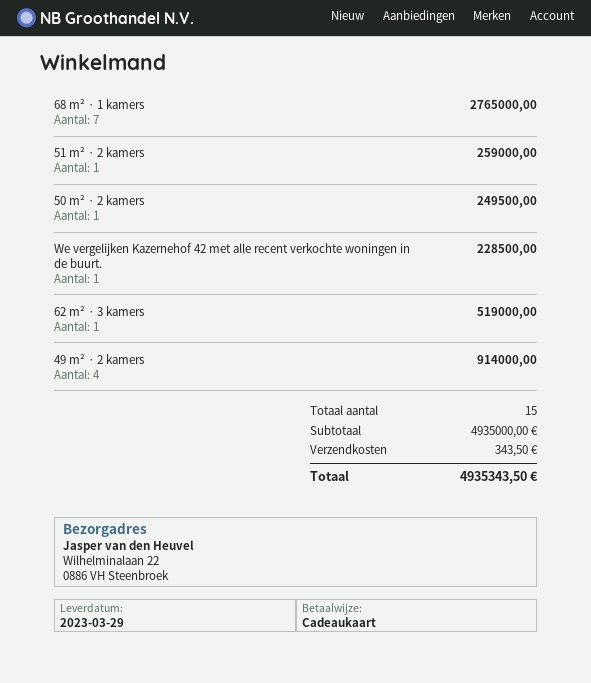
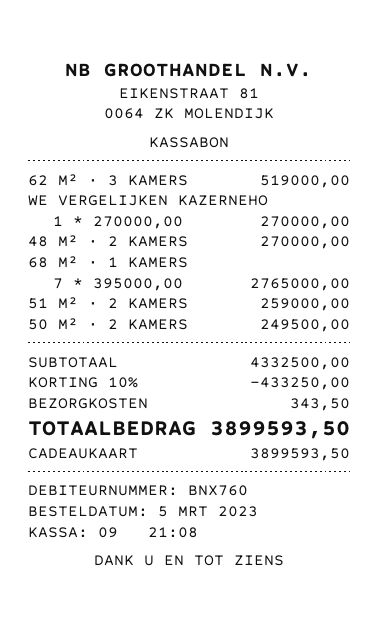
We vergelijken Kazernehof 42 met alle recent verkochte woningen in de buurt.: 1 for 228500.00 -> 1 for 270000.00
49 m² · 2 kamers: 4 for 914000.00 -> none
48 M² · 2 KAMERS: none -> 1 for 270000.00
subtotal: 4935000.00 -> 4332500.00
discount: none -> 10% = 433250.00
total: 4935343.50 -> 3899593.50

